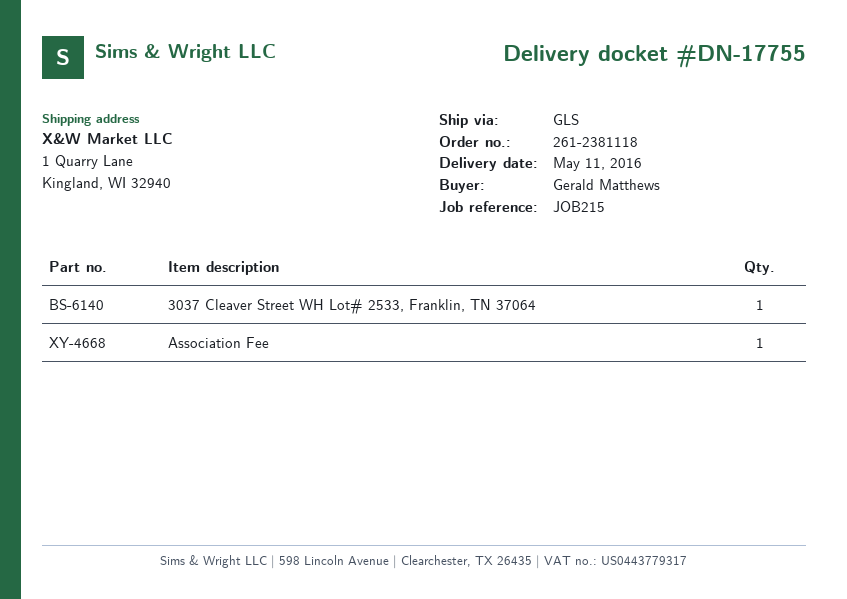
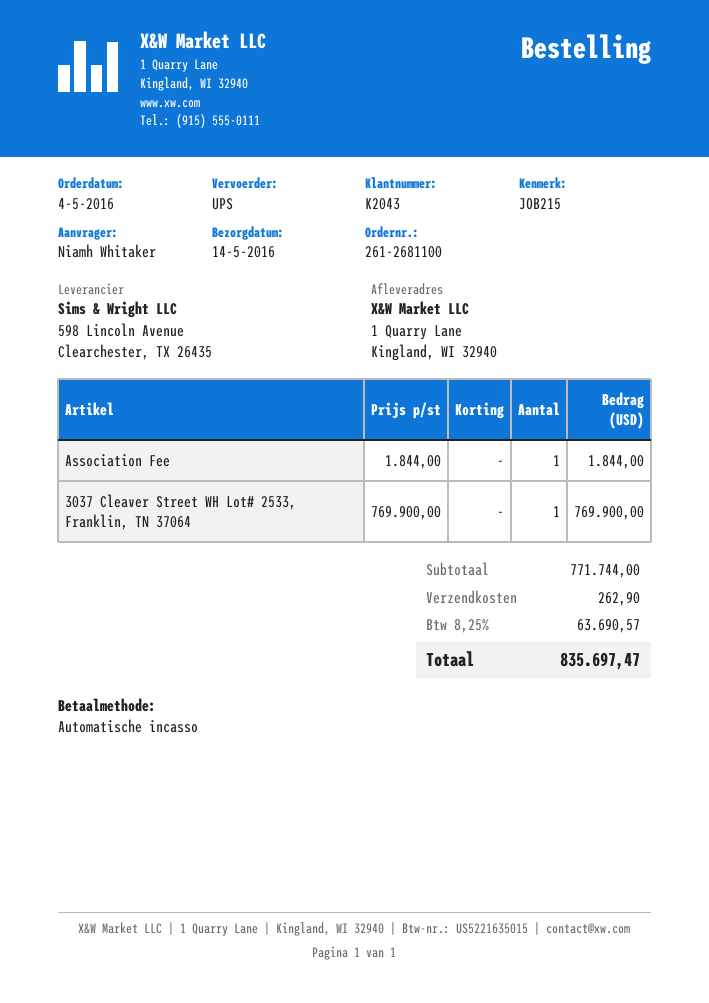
order number: 261-2381118 -> 261-2681100
delivery date: 2016-05-11 -> 2016-05-14
ordered by: Gerald Matthews -> Niamh Whitaker
shipping method: GLS -> UPS

